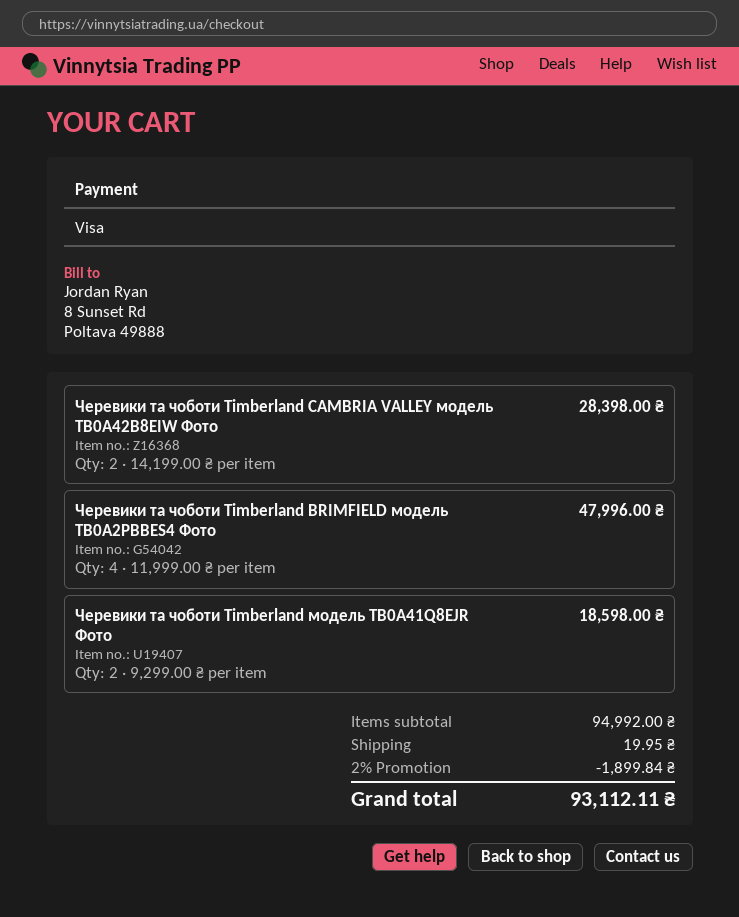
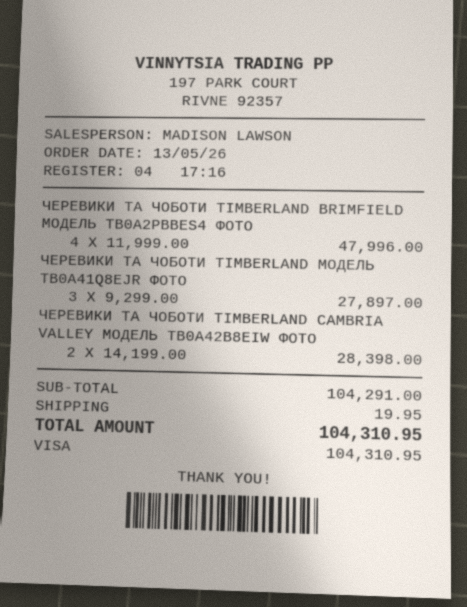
Черевики та чоботи Timberland модель TB0A41Q8EJR Фото: 2 x 9299.00 = 18598.00 -> 3 x 9299.00 = 27897.00
subtotal: 94992.00 -> 104291.00
discount: 2% = 1899.84 -> none
total: 93112.11 -> 104310.95

